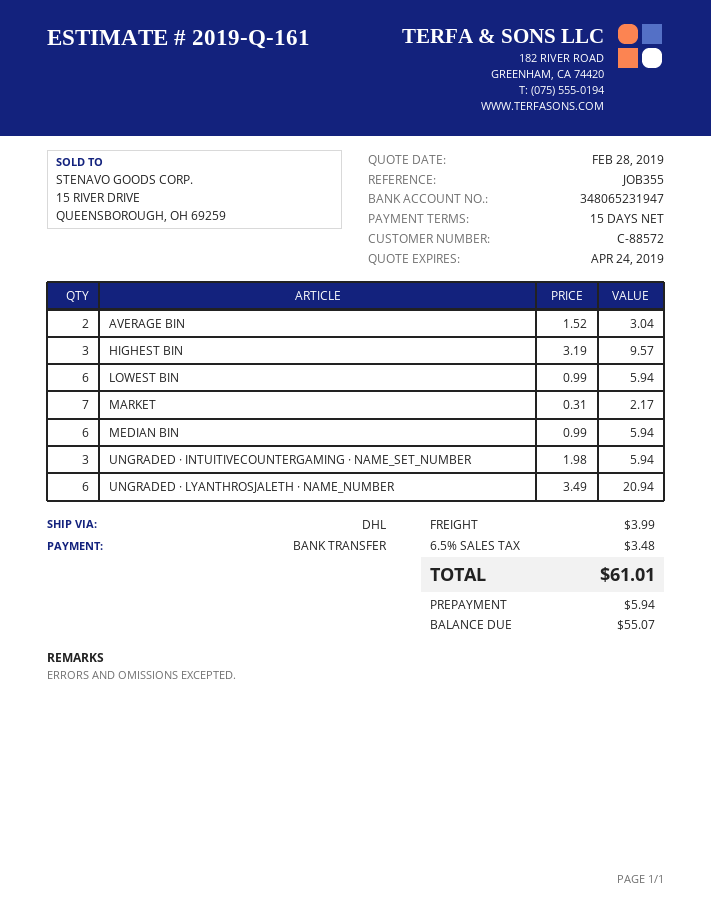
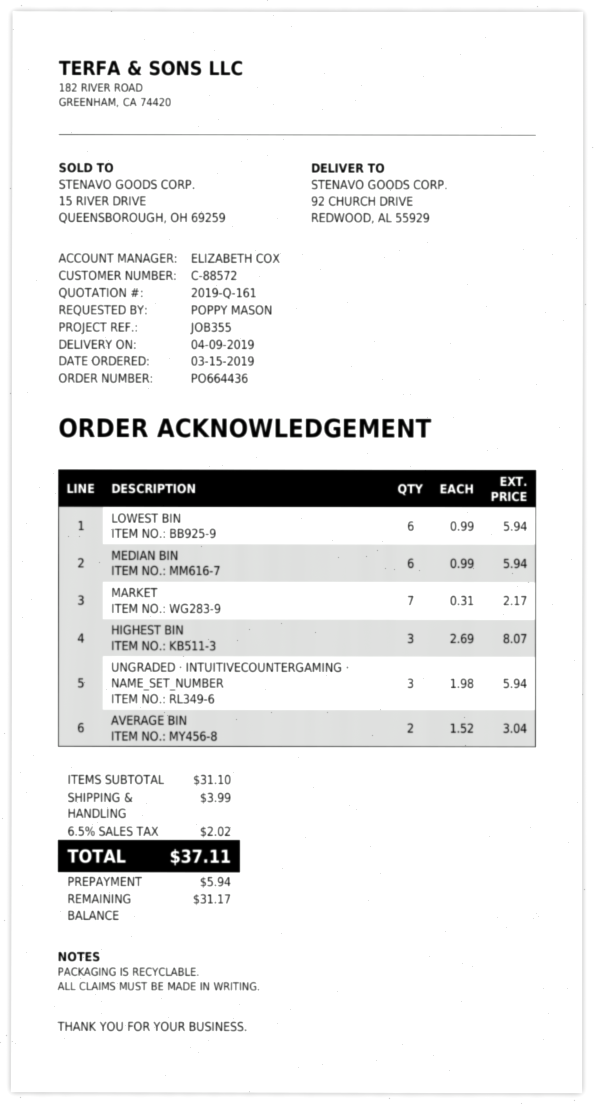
HIGHEST BIN: 3 x 3.19 = 9.57 -> 3 x 2.69 = 8.07
UNGRADED · LYANTHROSJALETH · NAME_NUMBER: 6 x 3.49 = 20.94 -> none
tax: 6.5% = 3.48 -> 6.5% = 2.02
total: 61.01 -> 37.11
balance: 55.07 -> 31.17

